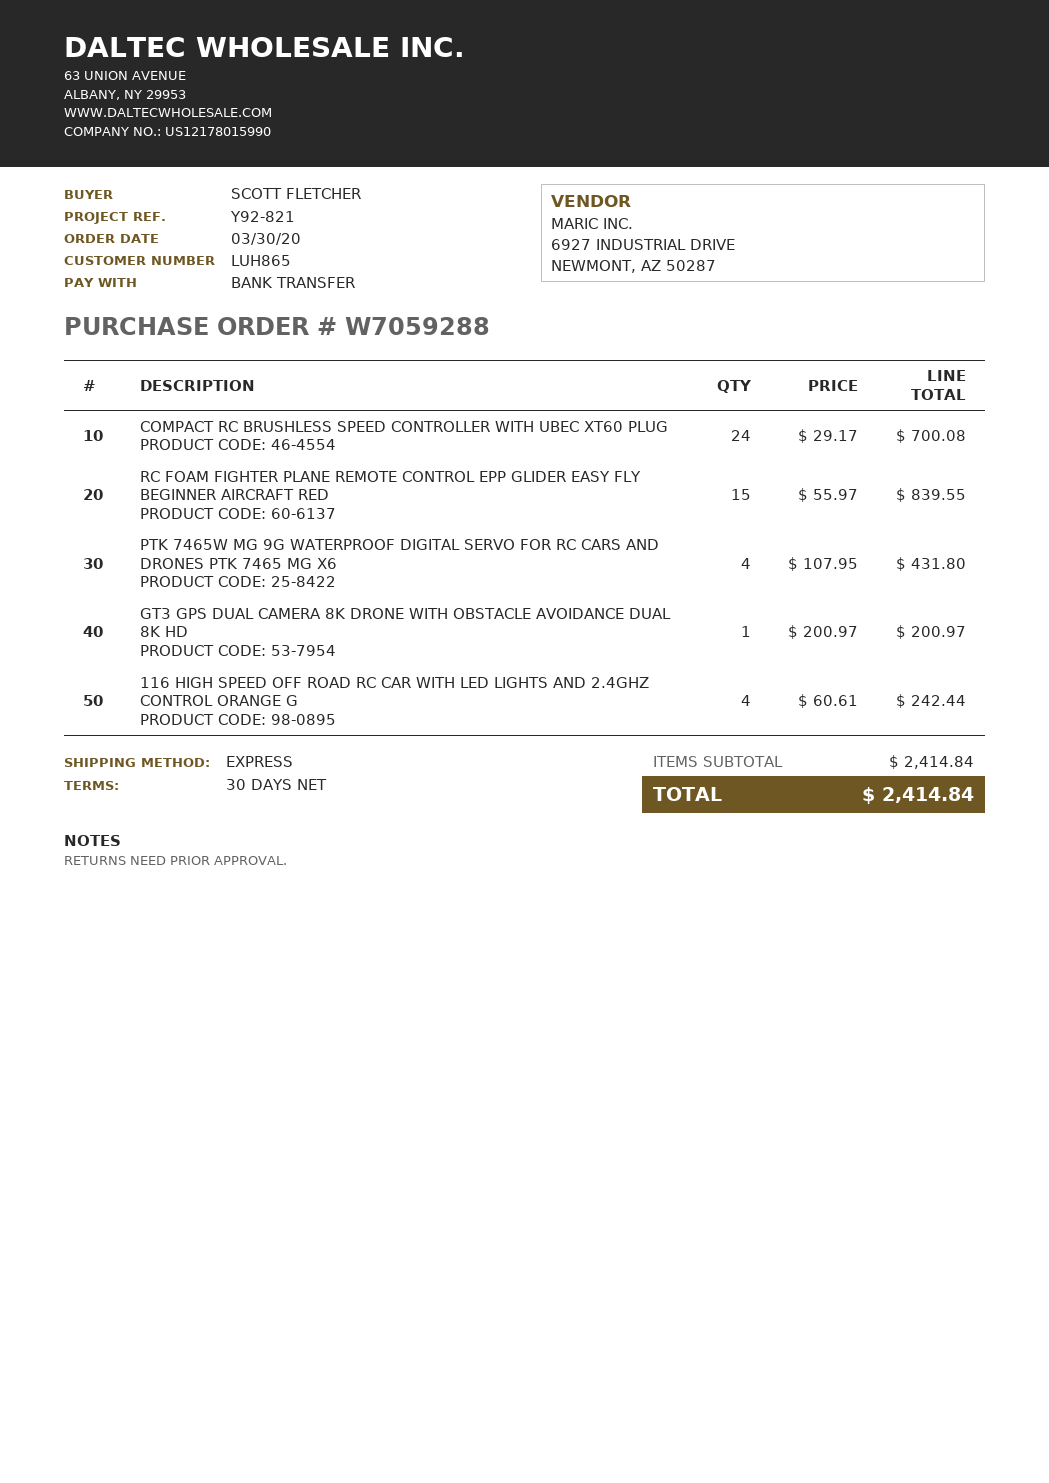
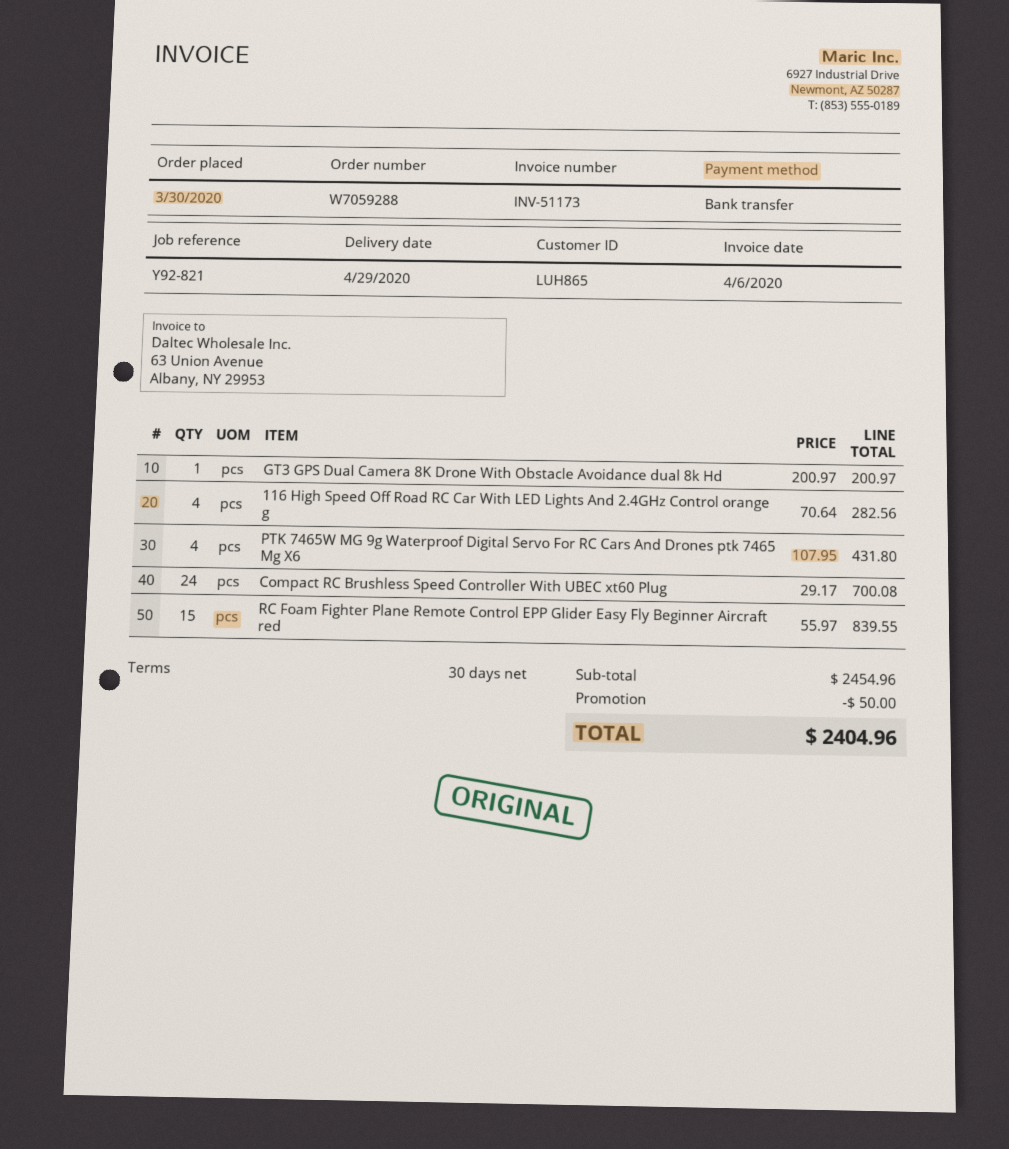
116 HIGH SPEED OFF ROAD RC CAR WITH LED LIGHTS AND 2.4GHZ CONTROL ORANGE G: 4 x 60.61 = 242.44 -> 4 x 70.64 = 282.56
subtotal: 2414.84 -> 2454.96
discount: none -> 50.00
total: 2414.84 -> 2404.96

